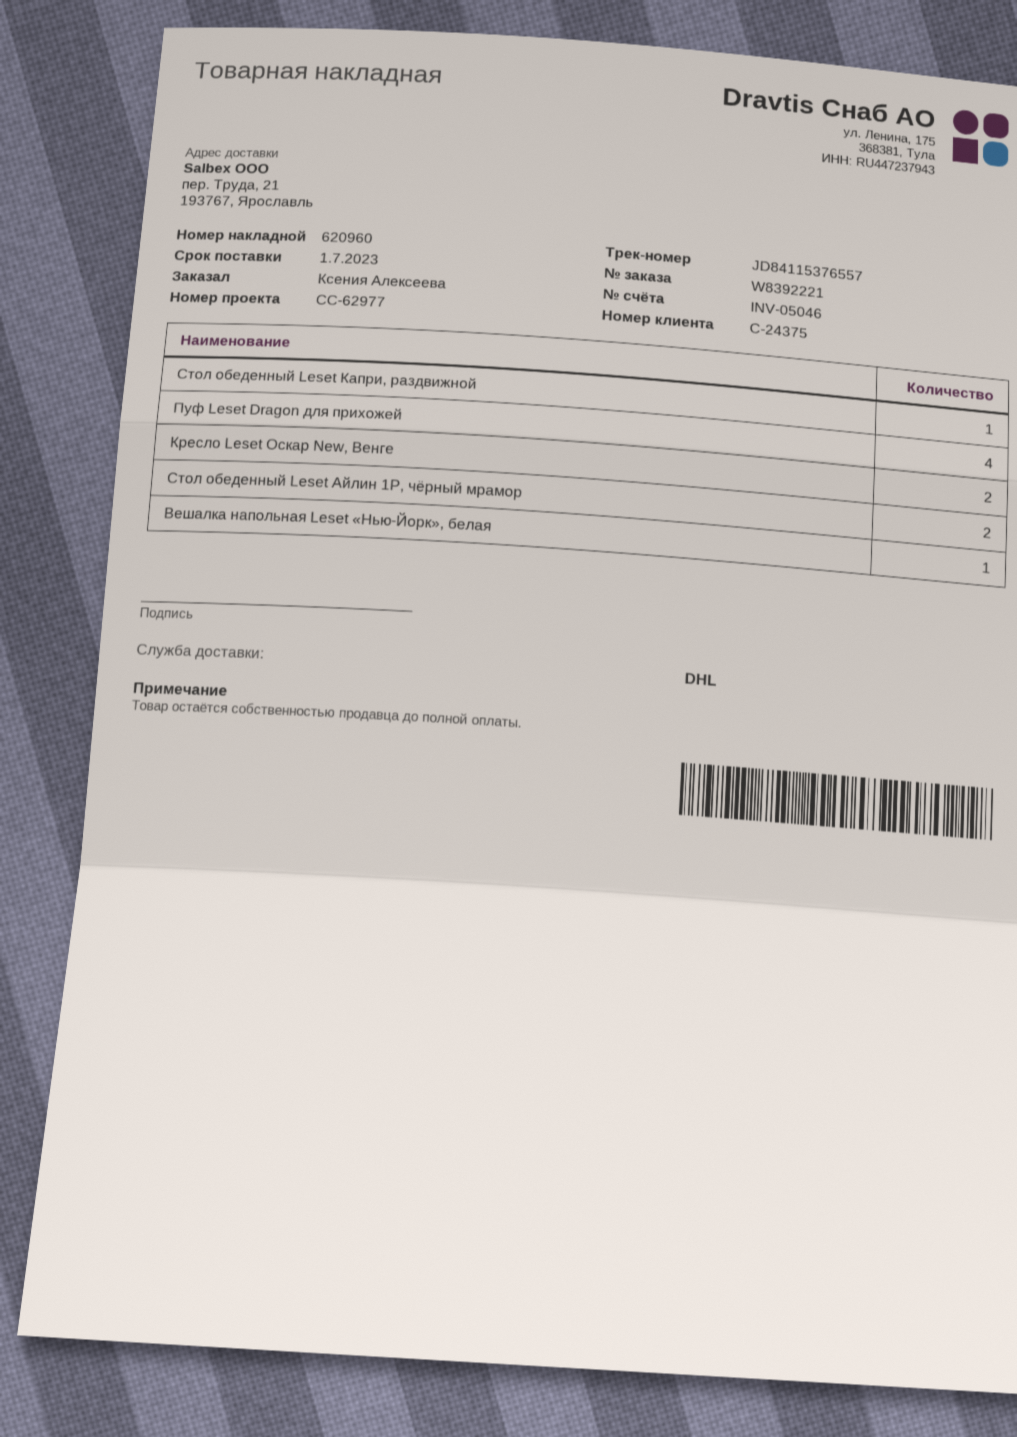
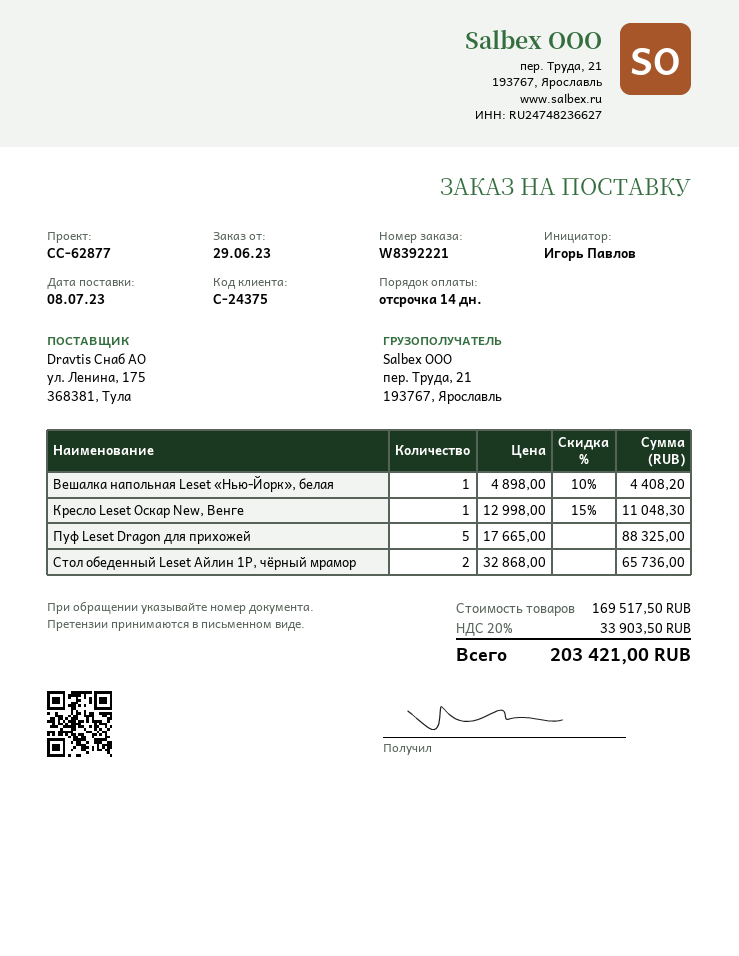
delivery date: 2023-07-01 -> 2023-07-08
reference: CC-62977 -> CC-62877
ordered by: Ксения Алексеева -> Игорь Павлов
Стол обеденный Leset Капри, раздвижной: 1 -> none
Пуф Leset Dragon для прихожей: 4 -> 5
Кресло Leset Оскар New, Венге: 2 -> 1

